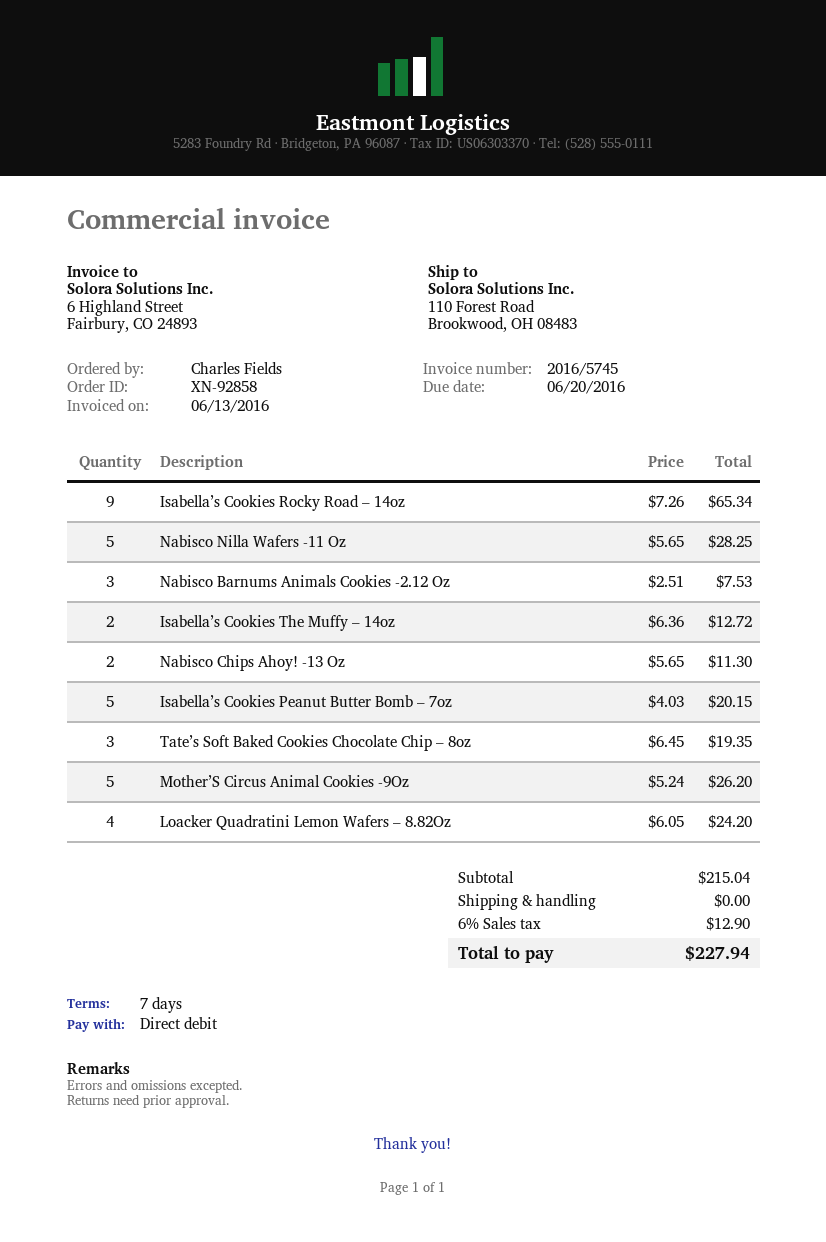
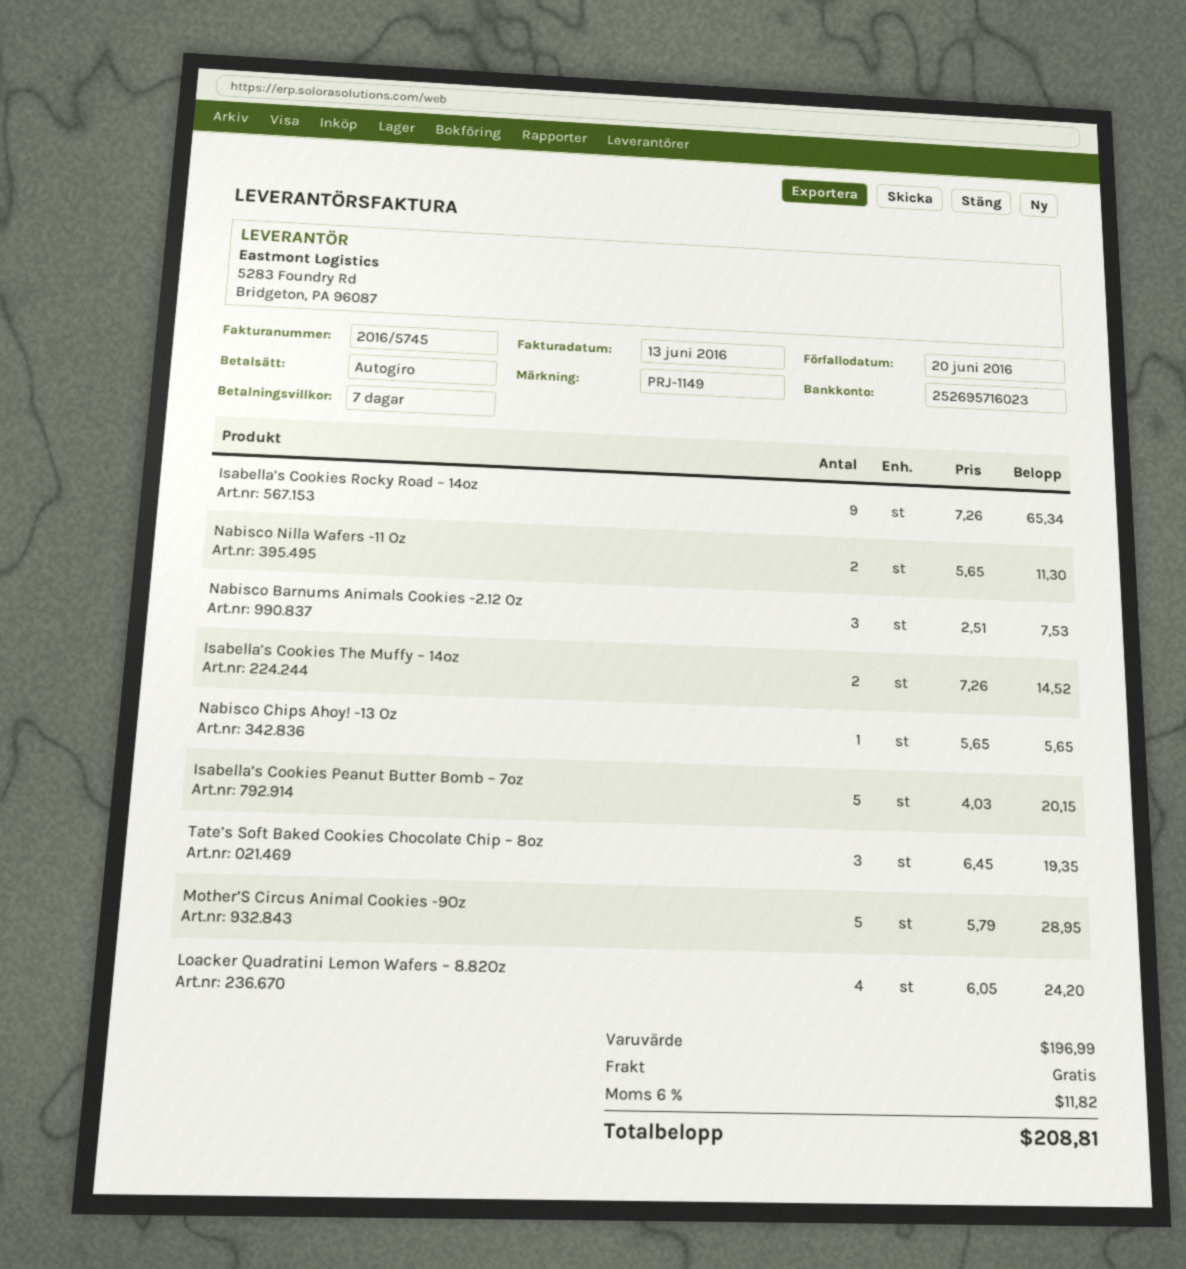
Nabisco Nilla Wafers -11 Oz: 5 x 5.65 = 28.25 -> 2 x 5.65 = 11.30
Isabella’s Cookies The Muffy – 14oz: 2 x 6.36 = 12.72 -> 2 x 7.26 = 14.52
Nabisco Chips Ahoy! -13 Oz: 2 x 5.65 = 11.30 -> 1 x 5.65 = 5.65
Mother’S Circus Animal Cookies -9Oz: 5 x 5.24 = 26.20 -> 5 x 5.79 = 28.95
subtotal: 215.04 -> 196.99
tax: 6% = 12.90 -> 6% = 11.82
total: 227.94 -> 208.81

